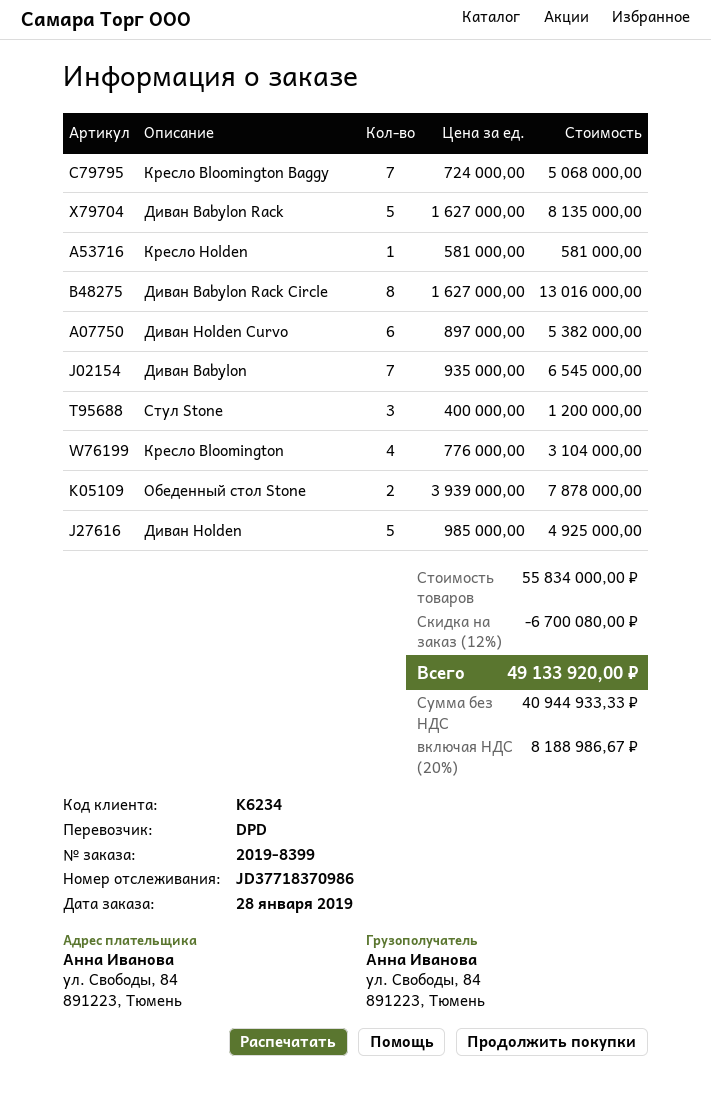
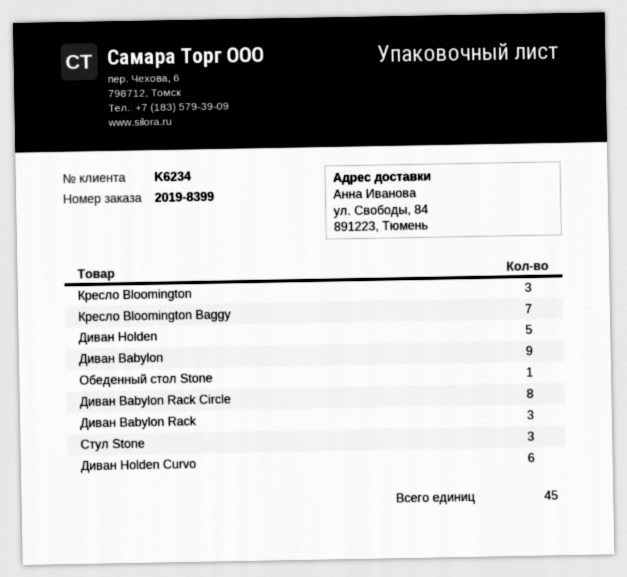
Диван Babylon Rack: 5 -> 3
Кресло Holden: 1 -> none
Диван Babylon: 7 -> 9
Кресло Bloomington: 4 -> 3
Обеденный стол Stone: 2 -> 1

